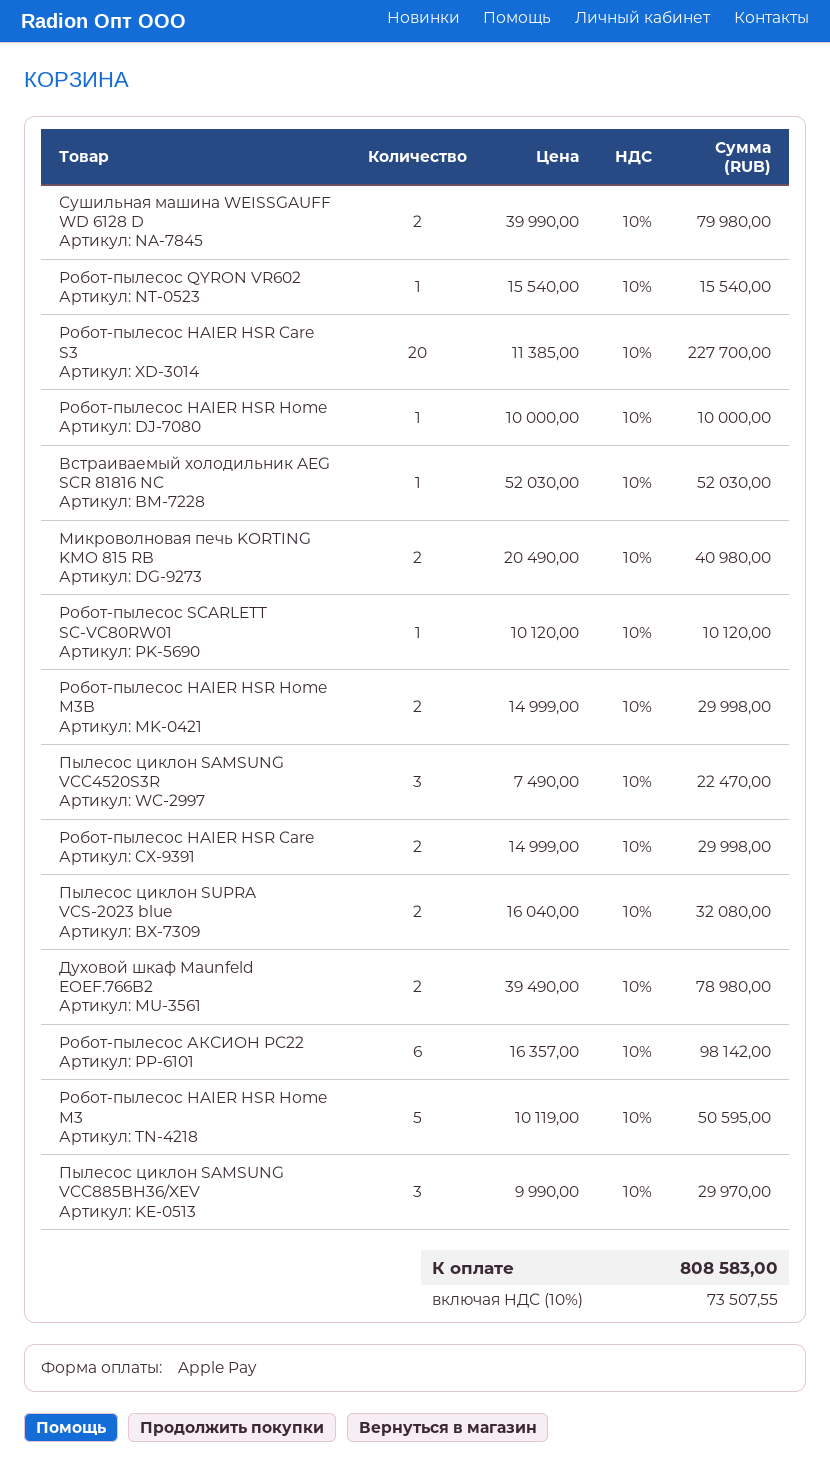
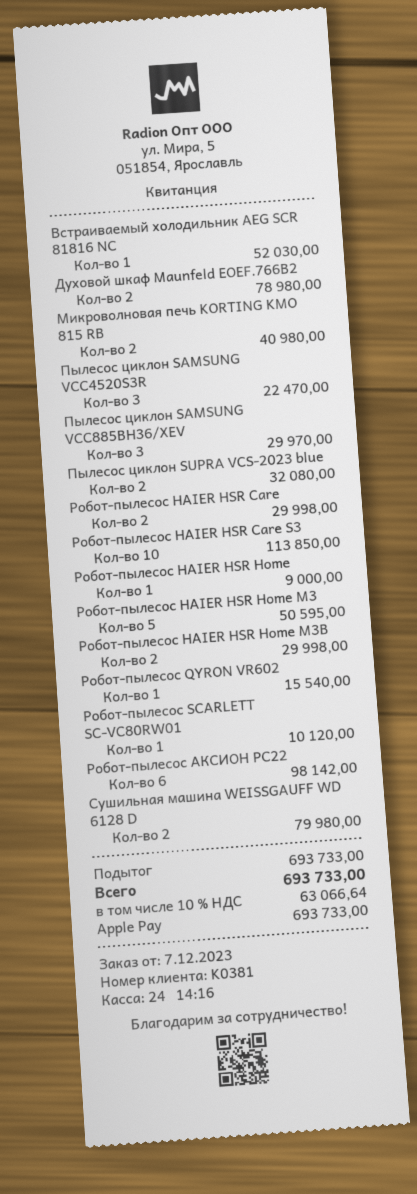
Робот-пылесос HAIER HSR Care S3: 20 for 227700.00 -> 10 for 113850.00
Робот-пылесос HAIER HSR Home: 1 for 10000.00 -> 1 for 9000.00
tax: 10% = 73507.55 -> 10% = 63066.64
total: 808583.00 -> 693733.00

